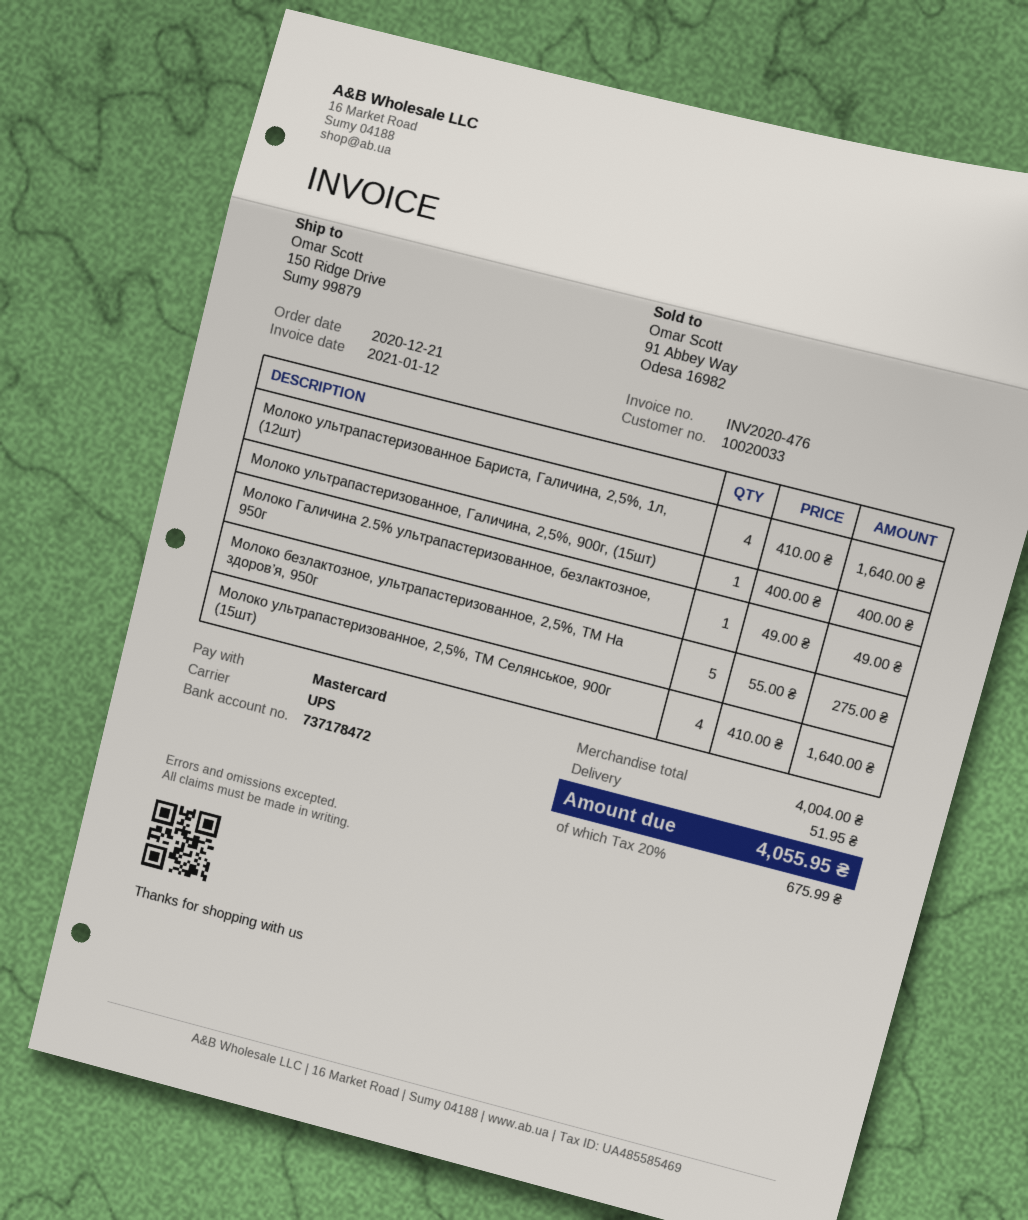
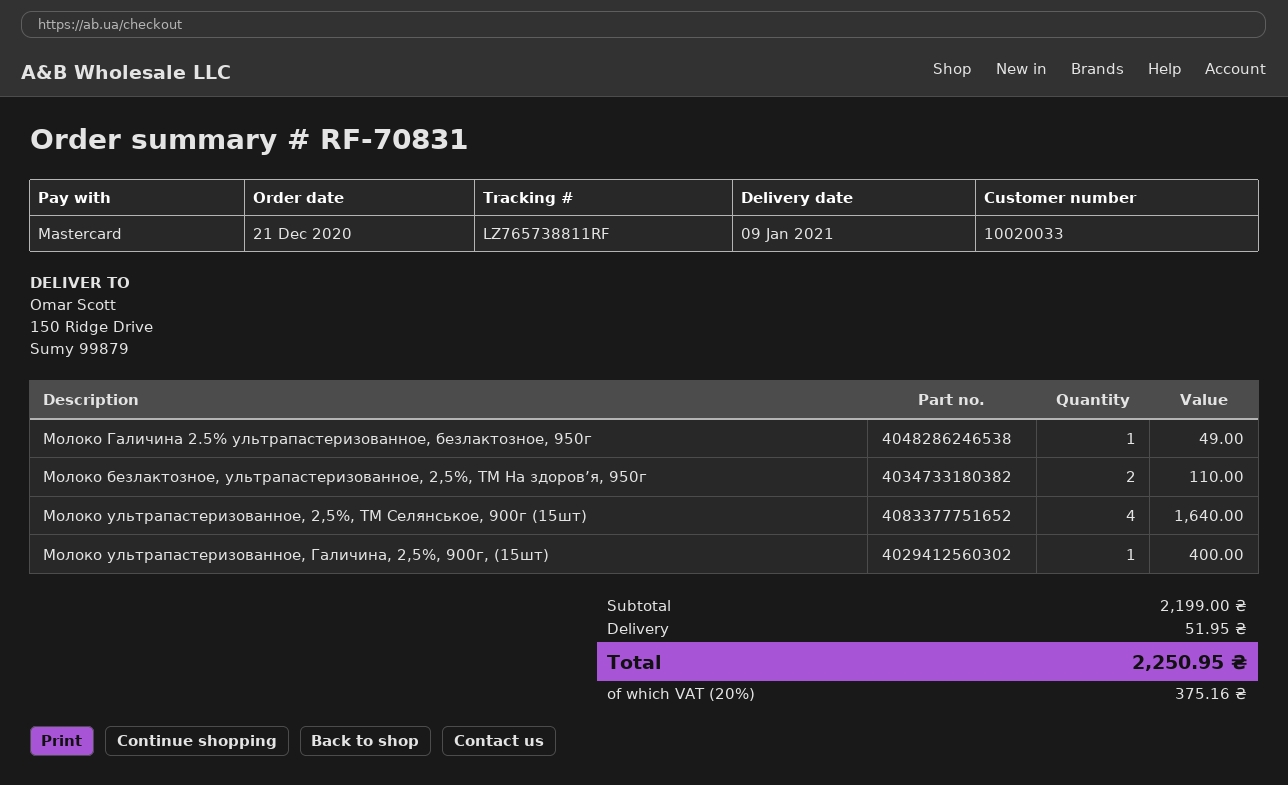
Молоко ультрапастеризованное Бариста, Галичина, 2,5%, 1л, (12шт): 4 for 1640.00 -> none
Молоко безлактозное, ультрапастеризованное, 2,5%, ТМ На здоров’я, 950г: 5 for 275.00 -> 2 for 110.00
subtotal: 4004.00 -> 2199.00
tax: 20% = 675.99 -> 20% = 375.16
total: 4055.95 -> 2250.95

